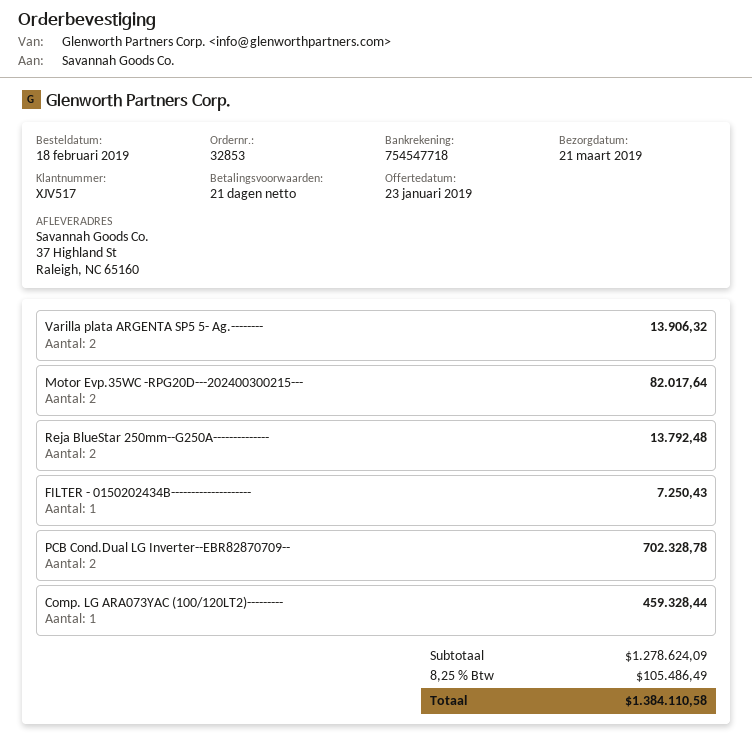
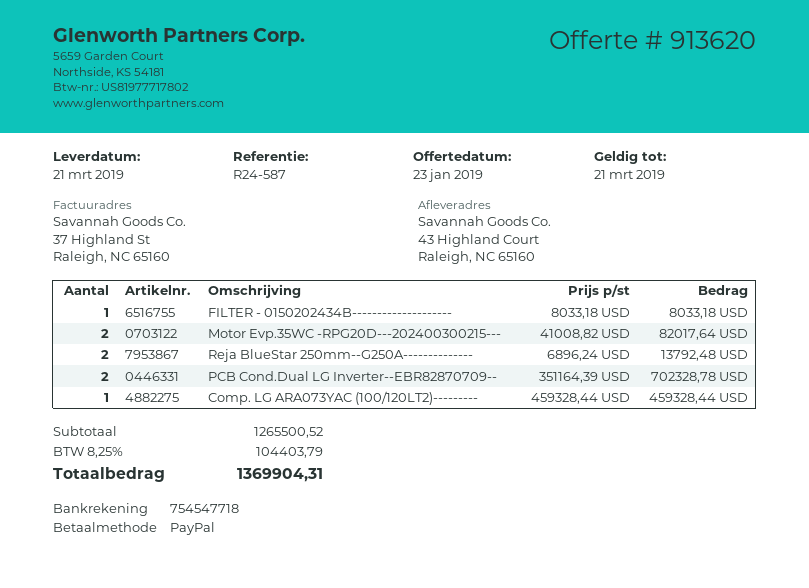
ship to: 37 Highland St, Raleigh, NC 65160 -> 43 Highland Court, Raleigh, NC 65160
Varilla plata ARGENTA SP5 5- Ag.--------: 2 for 13906.32 -> none
FILTER - 0150202434B--------------------: 1 for 7250.43 -> 1 for 8033.18
subtotal: 1278624.09 -> 1265500.52
tax: 8.25% = 105486.49 -> 8.25% = 104403.79
total: 1384110.58 -> 1369904.31

